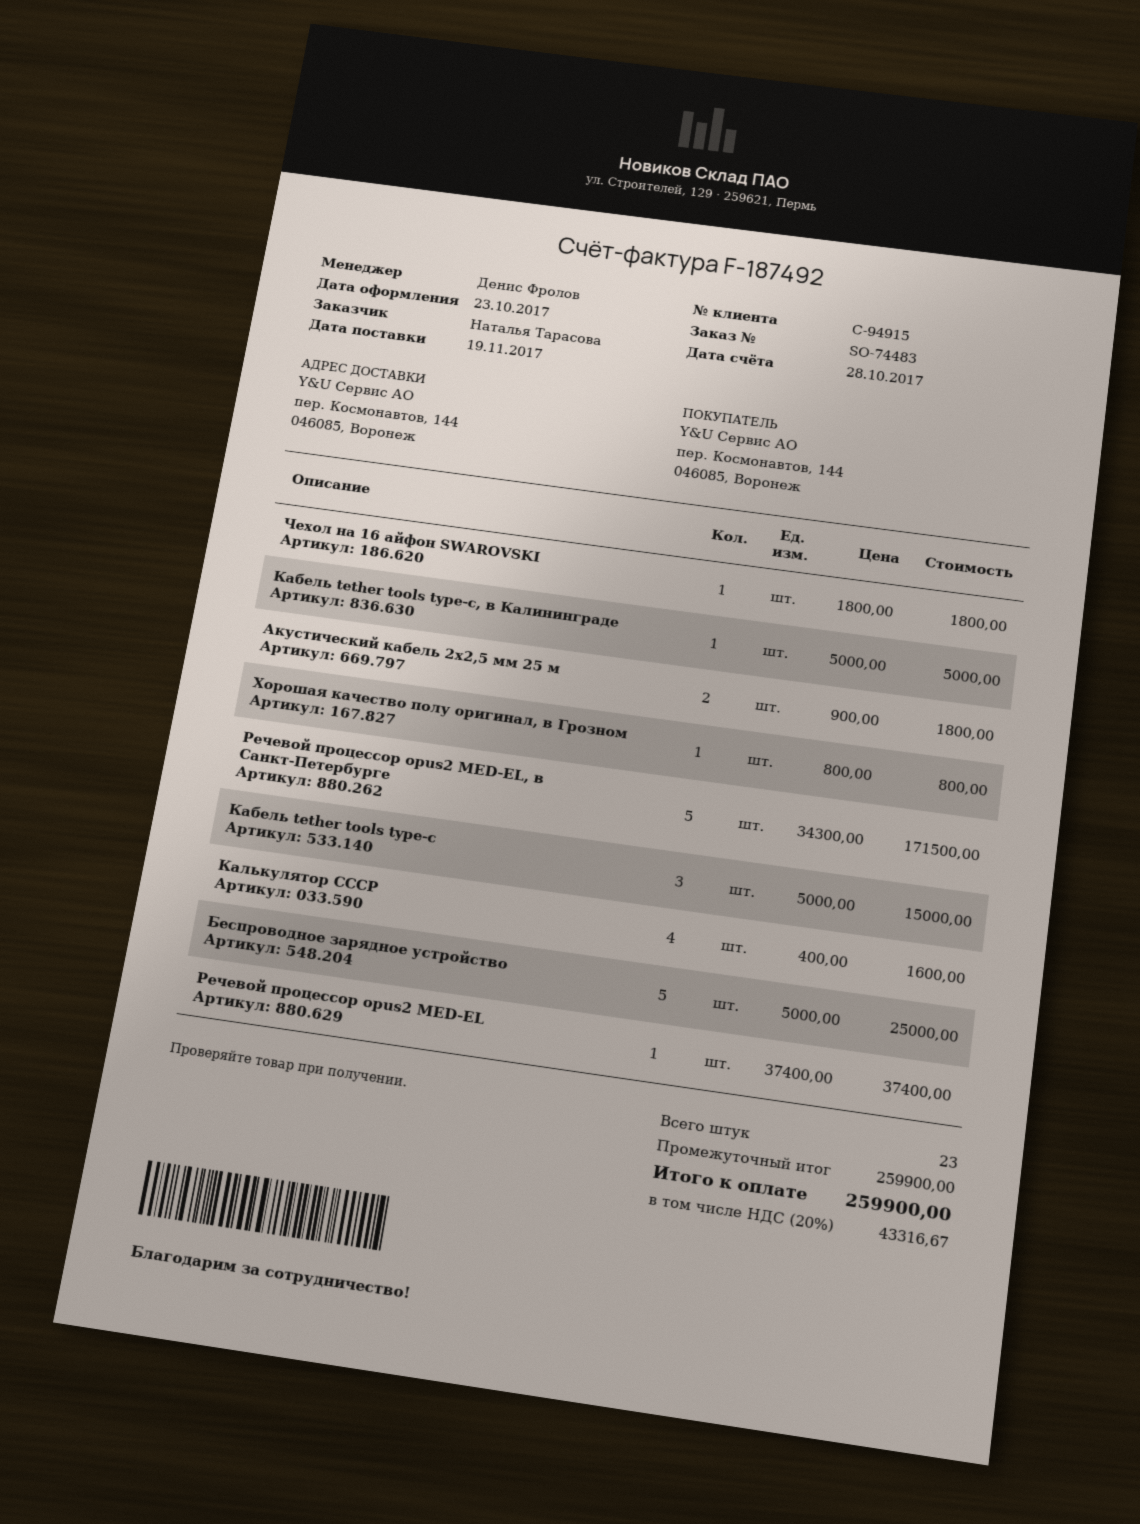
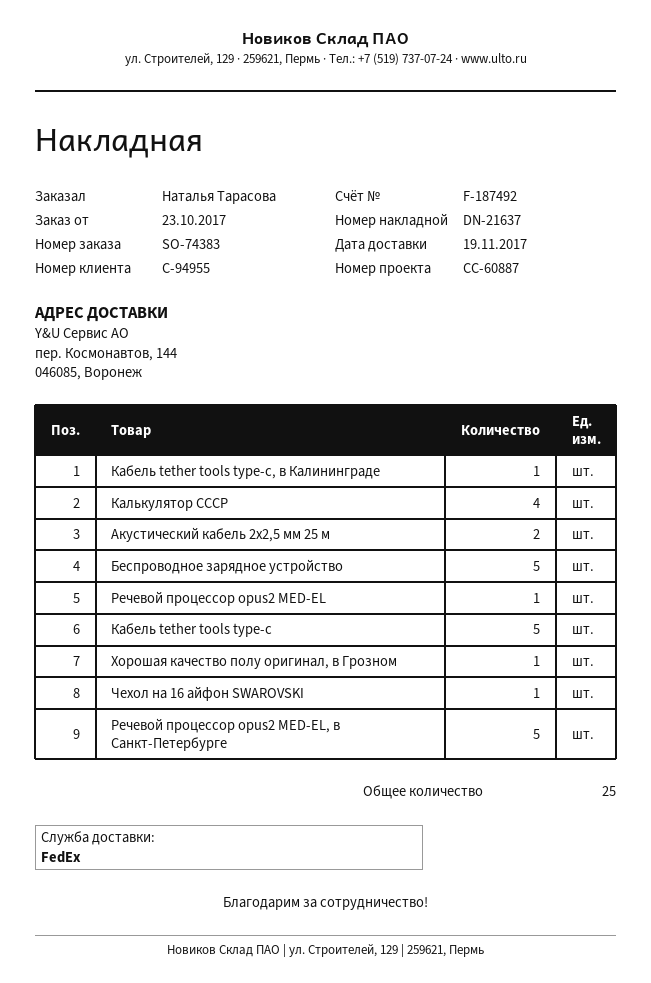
order number: SO-74483 -> SO-74383
customer number: C-94915 -> C-94955
Кабель tether tools type-c: 3 -> 5
total quantity: 23 -> 25

